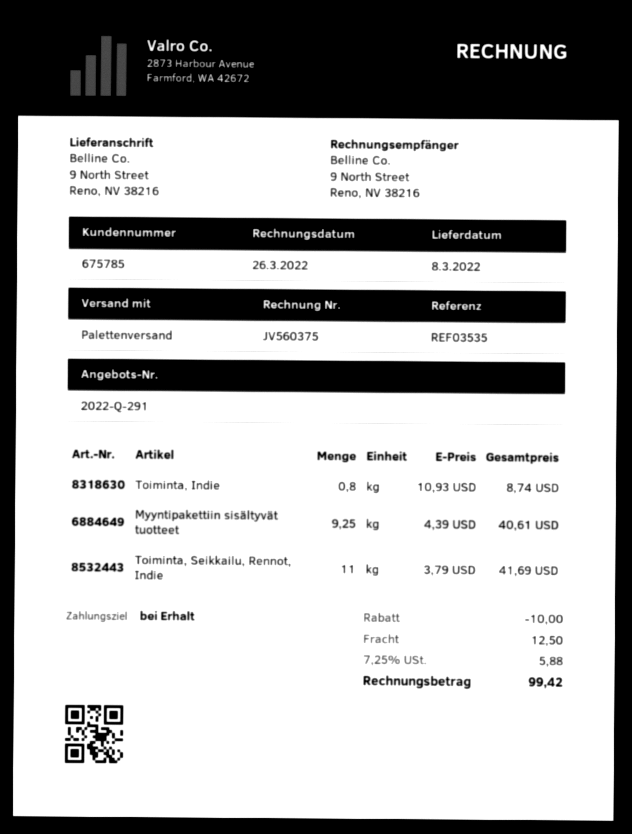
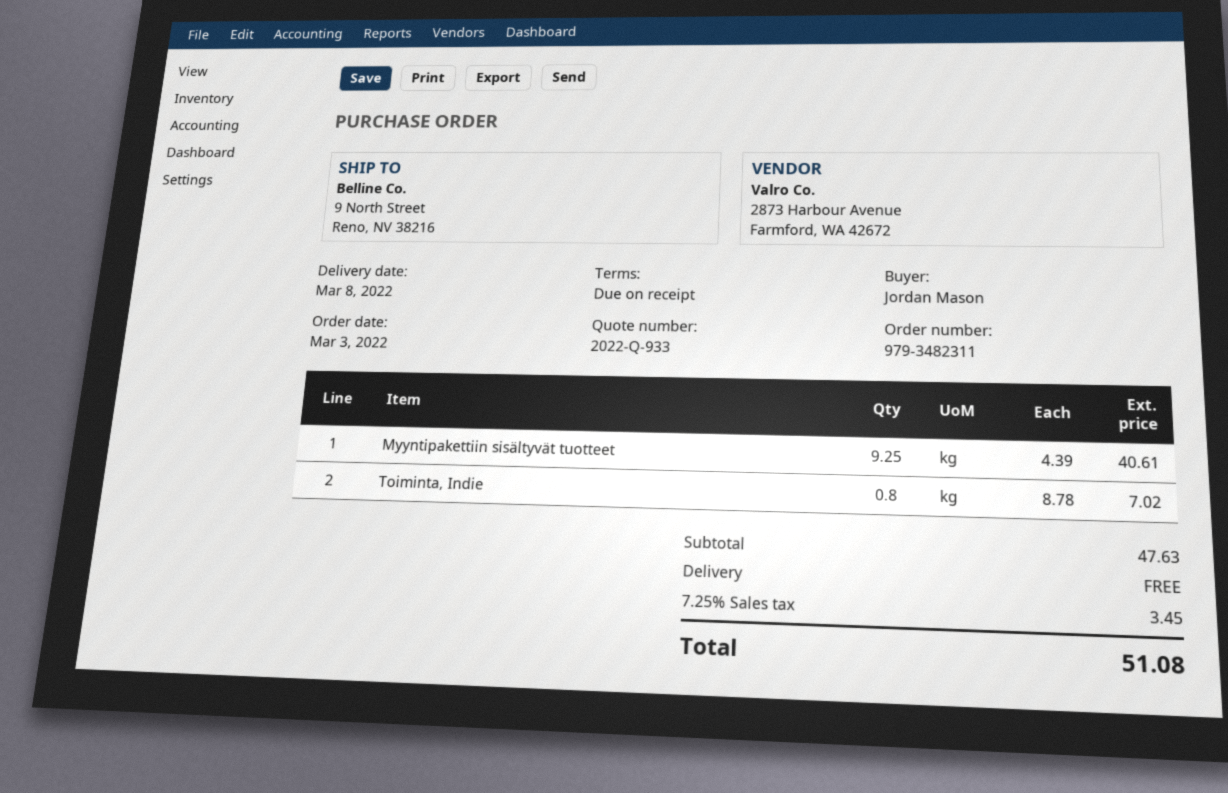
quote number: 2022-Q-291 -> 2022-Q-933
Toiminta, Indie: 0.8 x 10.93 = 8.74 -> 0.8 x 8.78 = 7.02
Toiminta, Seikkailu, Rennot, Indie: 11 x 3.79 = 41.69 -> none
discount: 10.00 -> none
shipping: 12.50 -> 0.00
tax: 7.25% = 5.88 -> 7.25% = 3.45
total: 99.42 -> 51.08

